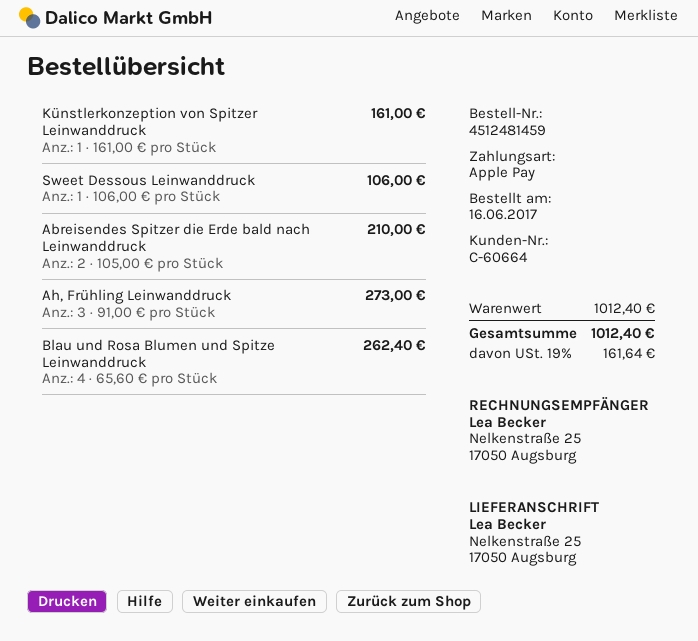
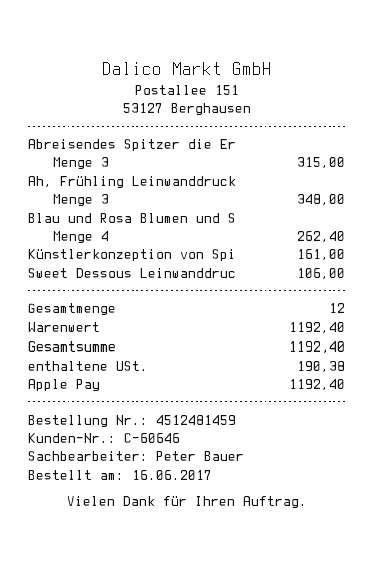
customer number: C-60664 -> C-60646
Abreisendes Spitzer die Erde bald nach Leinwanddruck: 2 for 210.00 -> 3 for 315.00
Ah, Frühling Leinwanddruck: 3 for 273.00 -> 3 for 348.00
subtotal: 1012.40 -> 1192.40
tax: 161.64 -> 190.38
total: 1012.40 -> 1192.40

